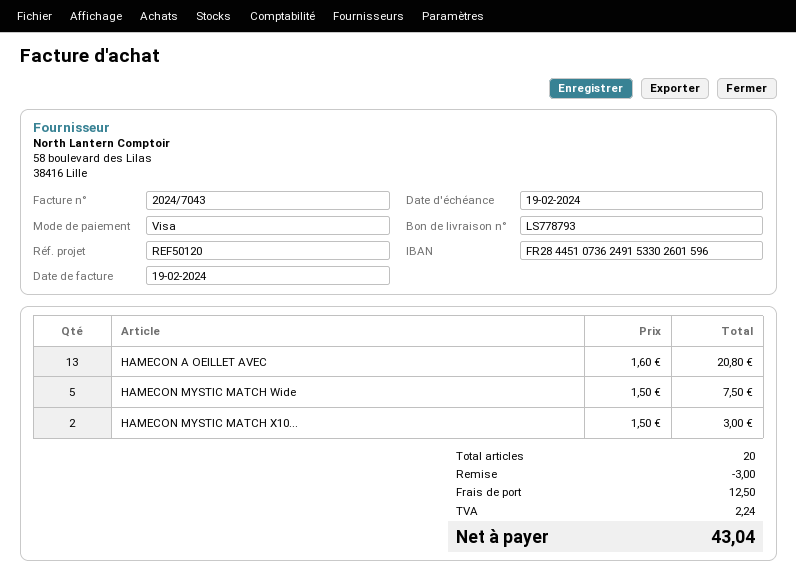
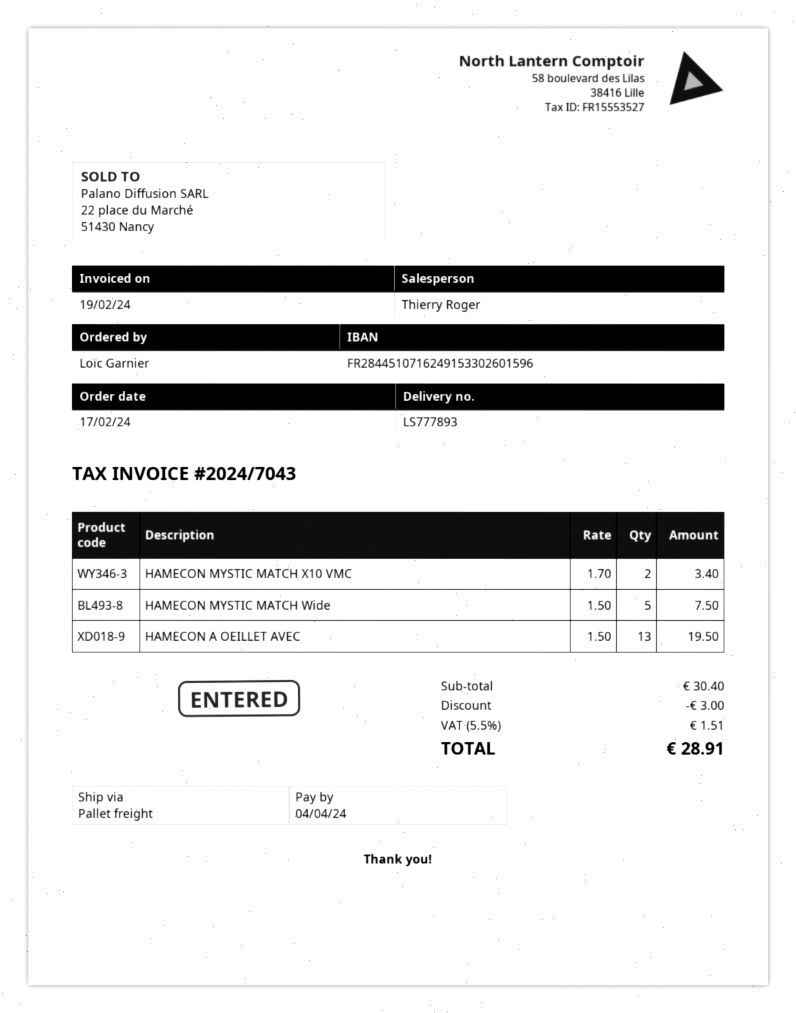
delivery note number: LS778793 -> LS777893
due date: 2024-02-19 -> 2024-04-04
bank account: FR2844510736249153302601596 -> FR2844510716249153302601596
HAMECON A OEILLET AVEC: 13 x 1.60 = 20.80 -> 13 x 1.50 = 19.50
HAMECON MYSTIC MATCH X10...: 2 x 1.50 = 3.00 -> 2 x 1.70 = 3.40
shipping: 12.50 -> none
tax: 2.24 -> 1.51
total: 43.04 -> 28.91

